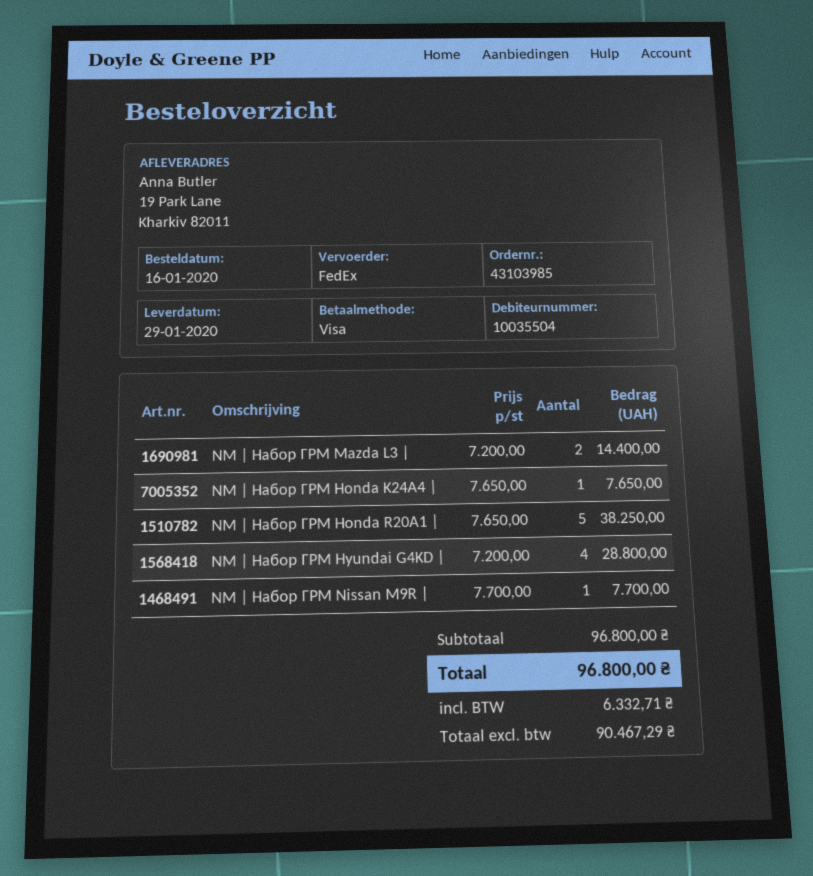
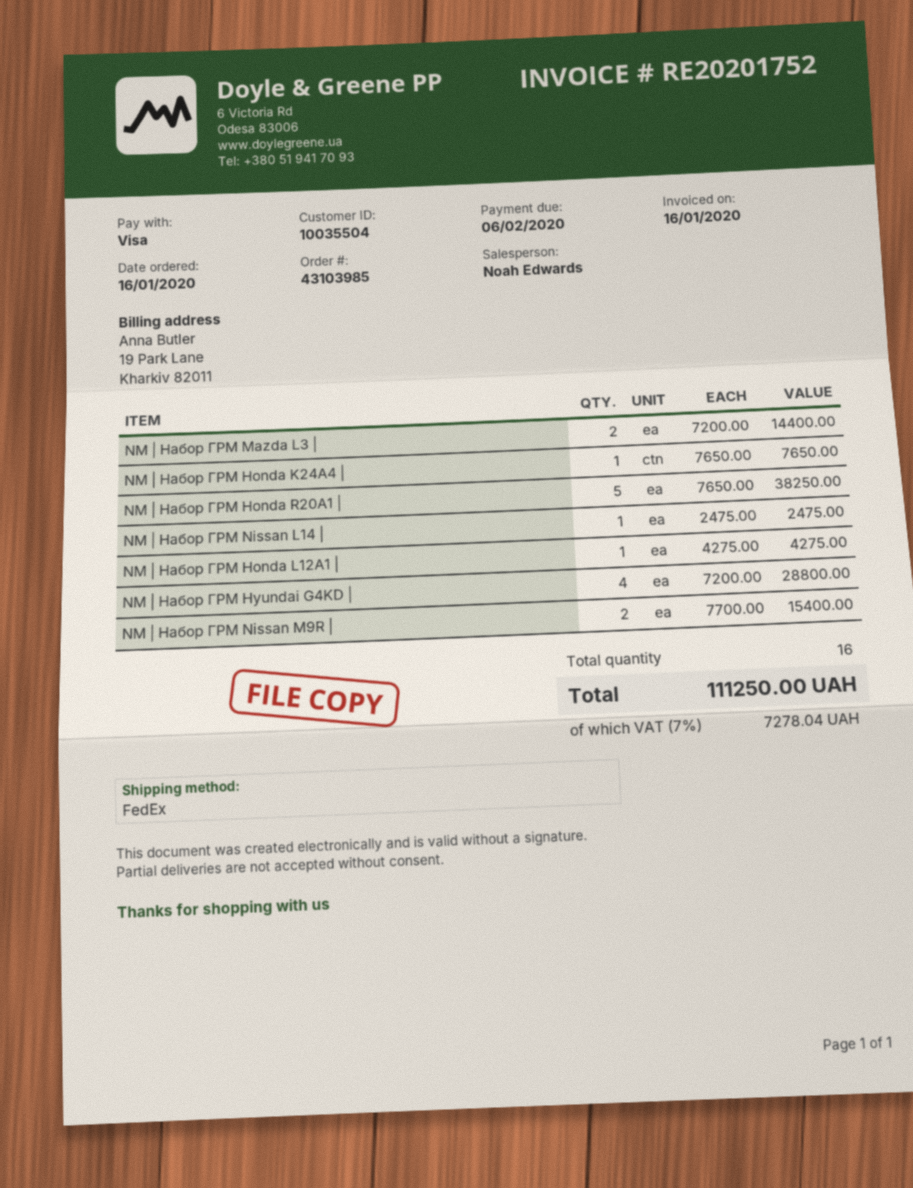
NM | Набор ГРМ Nissan M9R |: 1 x 7700.00 = 7700.00 -> 2 x 7700.00 = 15400.00
NM | Набор ГРМ Nissan L14 |: none -> 1 x 2475.00 = 2475.00
NM | Набор ГРМ Honda L12A1 |: none -> 1 x 4275.00 = 4275.00
tax: 6332.71 -> 7278.04
total: 96800.00 -> 111250.00

